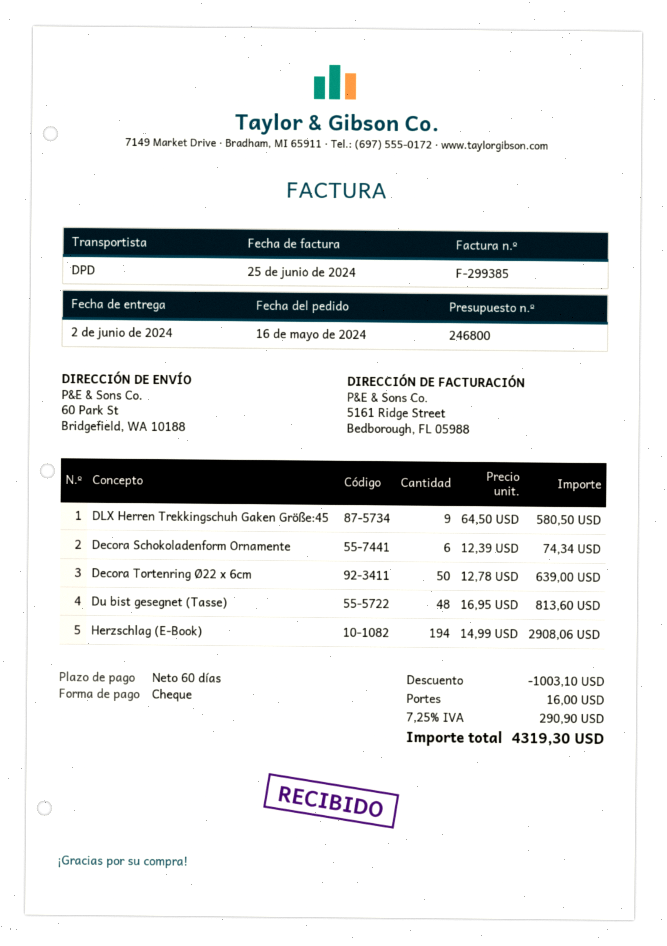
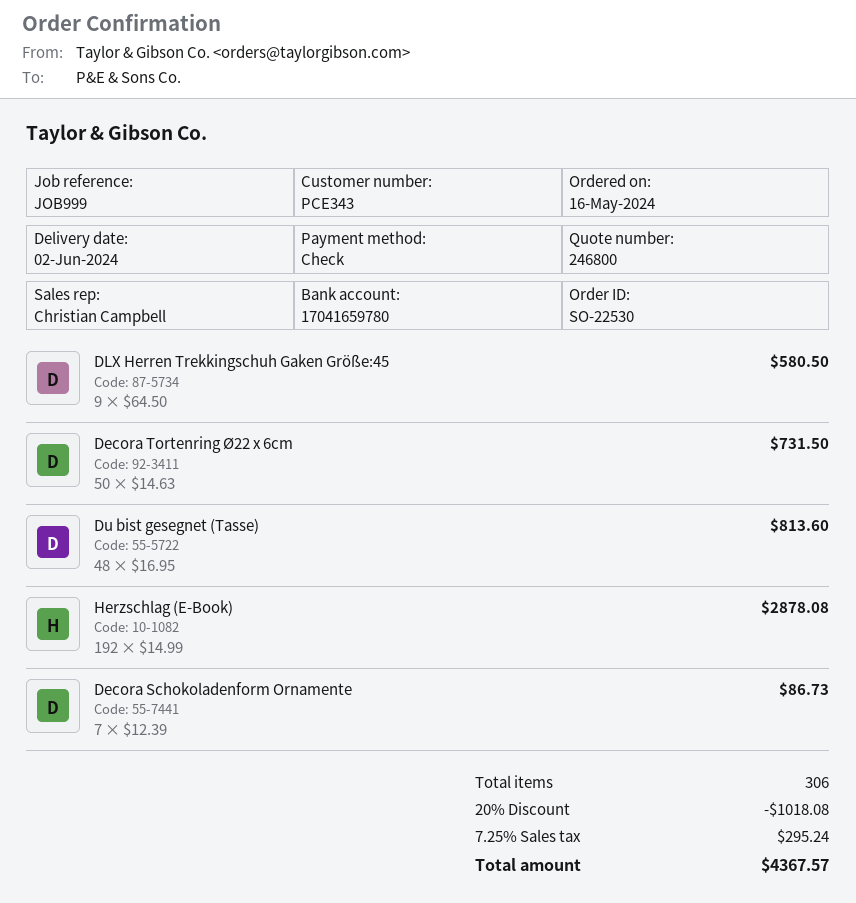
Decora Schokoladenform Ornamente: 6 x 12.39 = 74.34 -> 7 x 12.39 = 86.73
Decora Tortenring Ø22 x 6cm: 50 x 12.78 = 639.00 -> 50 x 14.63 = 731.50
Herzschlag (E-Book): 194 x 14.99 = 2908.06 -> 192 x 14.99 = 2878.08
discount: 1003.10 -> 1018.08
shipping: 16.00 -> none
tax: 7.25% = 290.90 -> 7.25% = 295.24
total: 4319.30 -> 4367.57

